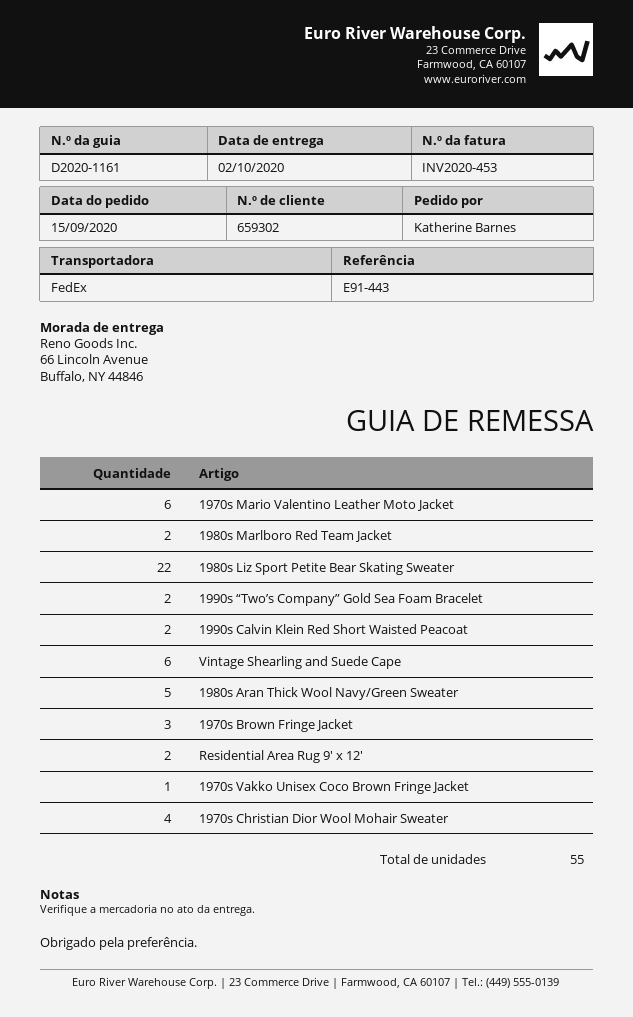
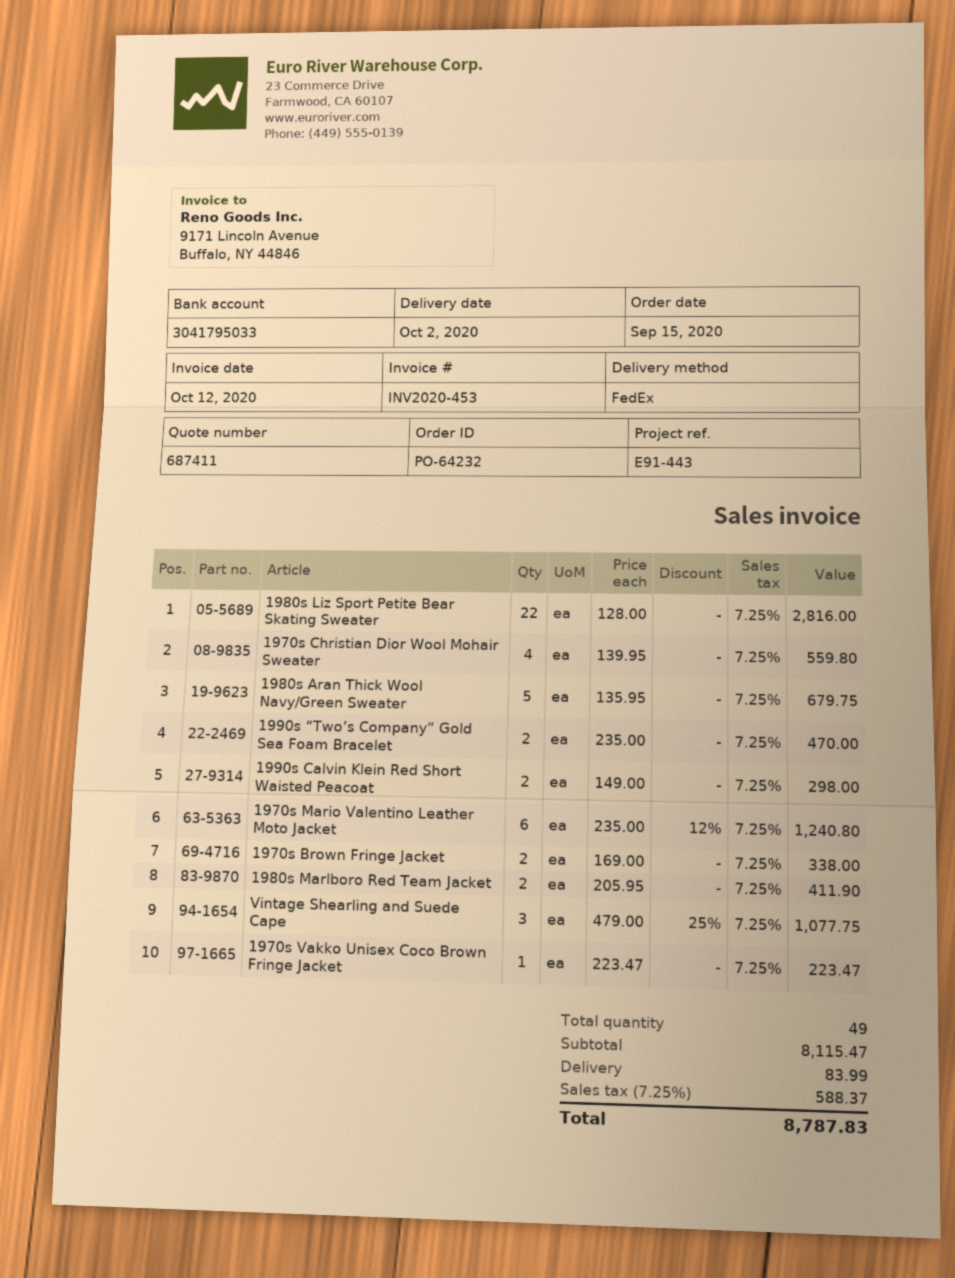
Vintage Shearling and Suede Cape: 6 -> 3
1970s Brown Fringe Jacket: 3 -> 2
Residential Area Rug 9' x 12': 2 -> none
total quantity: 55 -> 49

